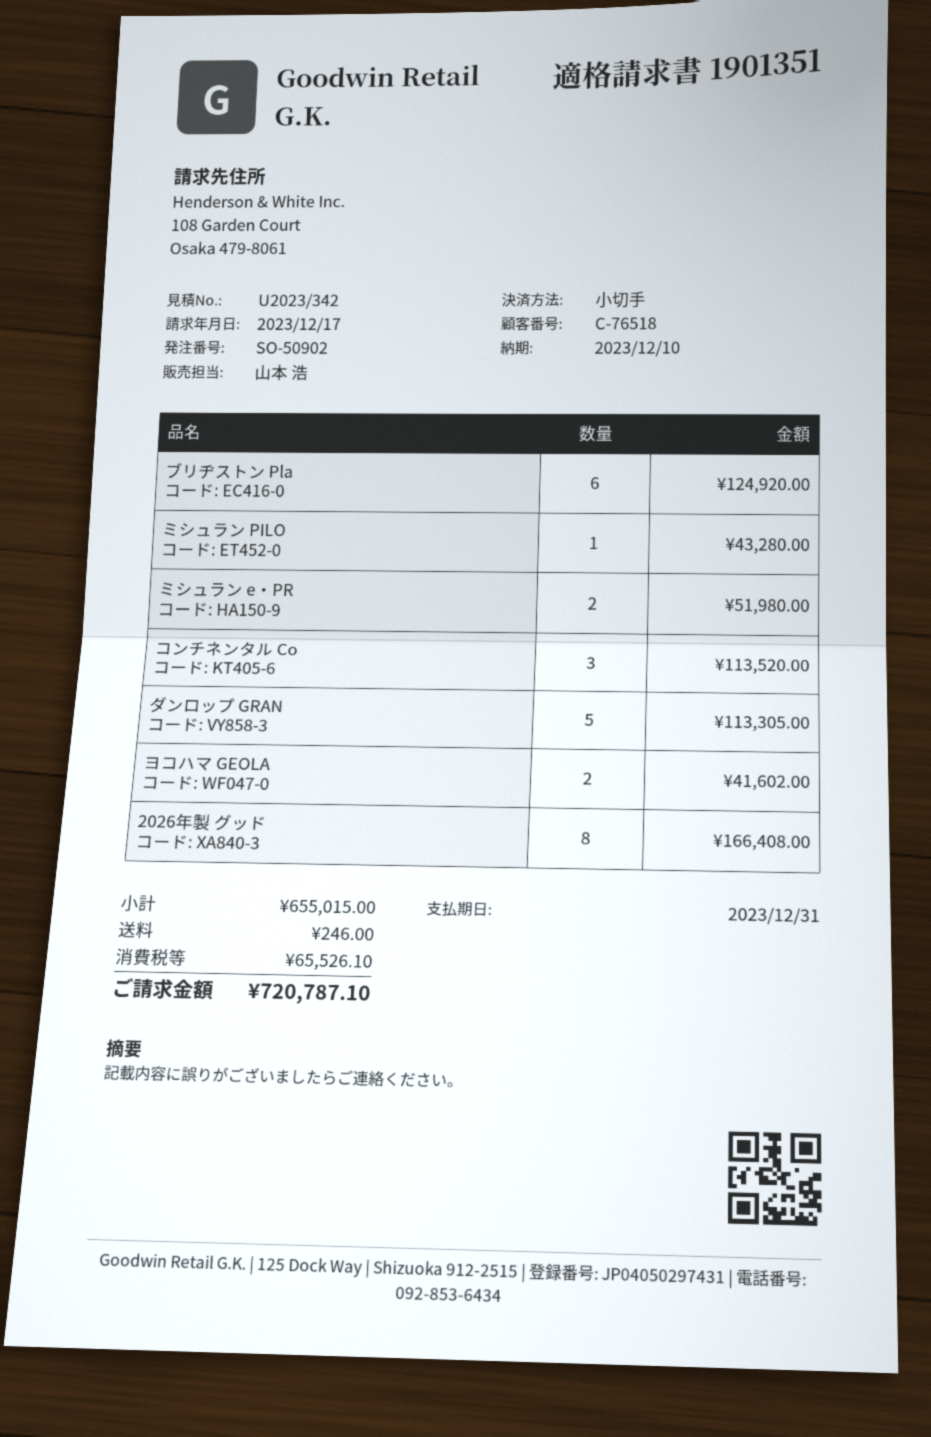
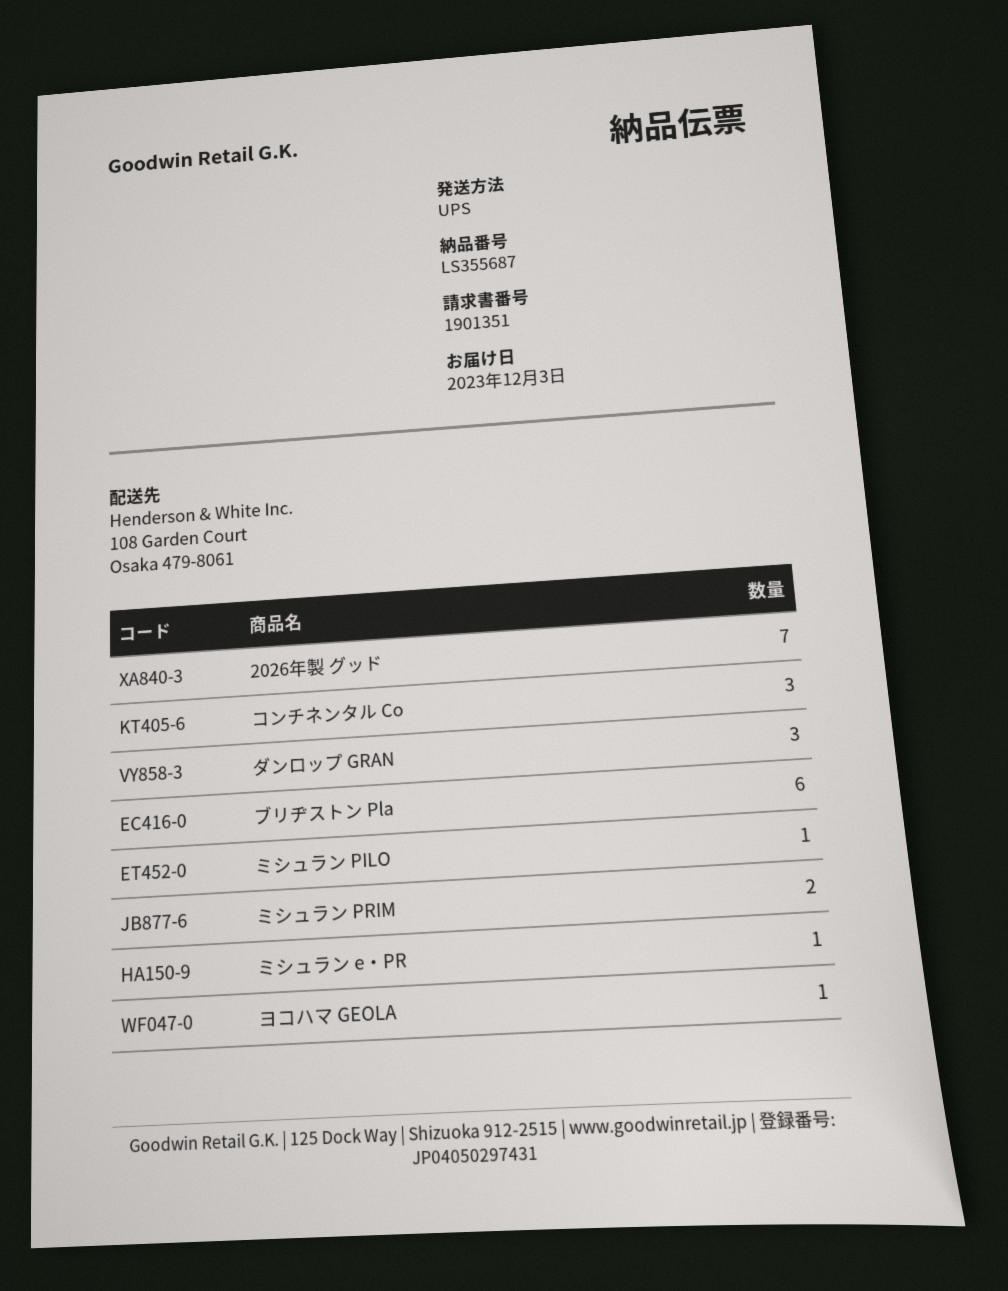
delivery date: 2023-12-10 -> 2023-12-03
ミシュラン e・PR: 2 -> 1
ダンロップ GRAN: 5 -> 3
ヨコハマ GEOLA: 2 -> 1
2026年製 グッド: 8 -> 7
ミシュラン PRIM: none -> 2

